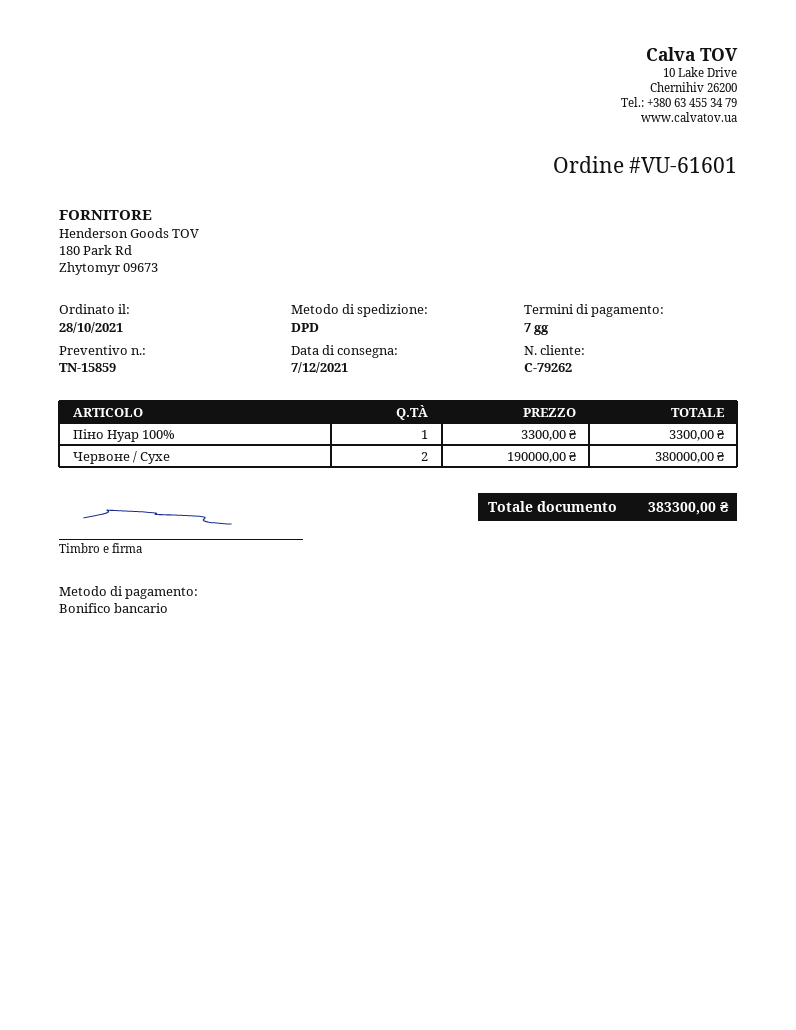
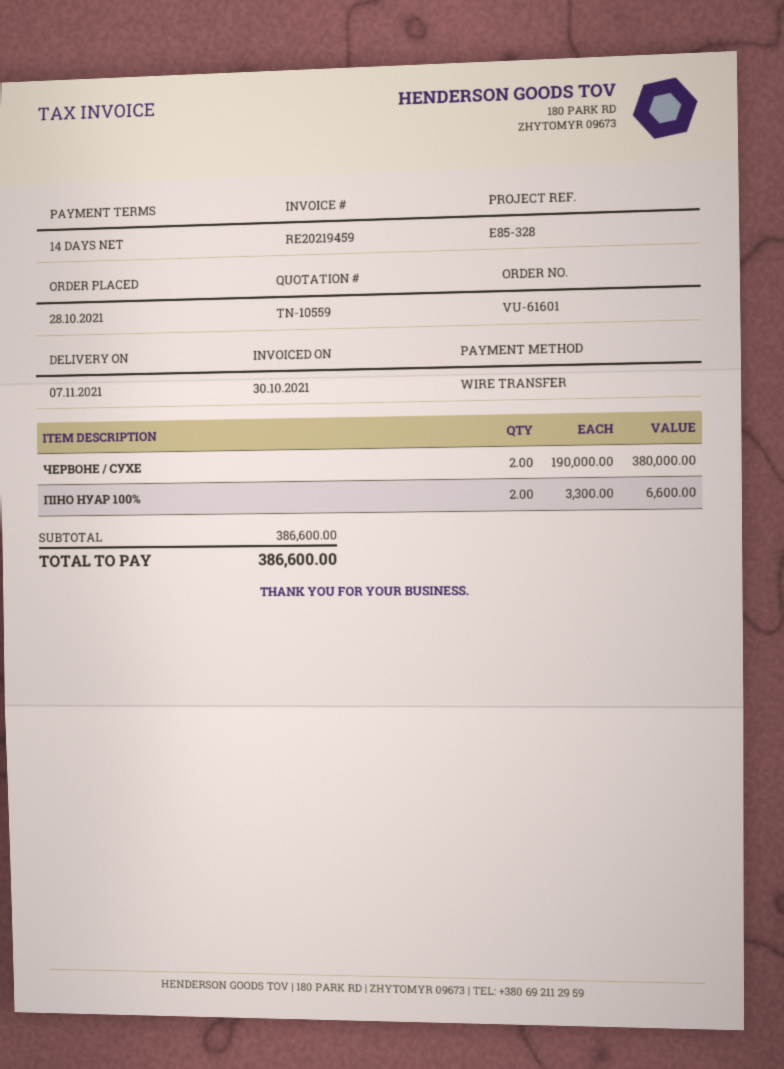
quote number: TN-15859 -> TN-10559
delivery date: 2021-12-07 -> 2021-11-07
payment terms: 7 days -> 14 days
Піно Нуар 100%: 1 x 3300.00 = 3300.00 -> 2 x 3300.00 = 6600.00
total: 383300.00 -> 386600.00

